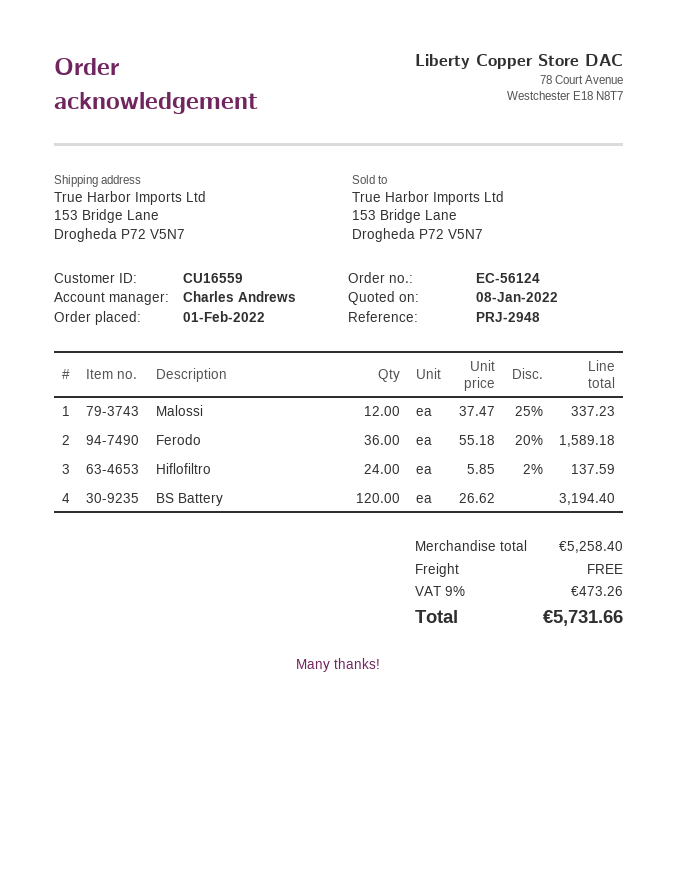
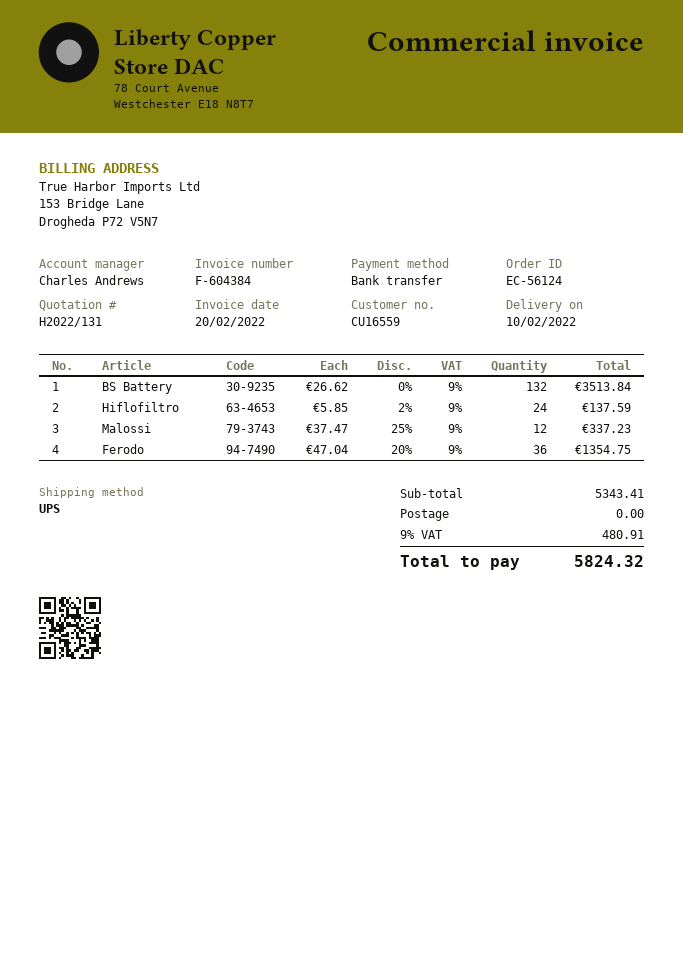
Ferodo: 36 x 55.18 - 20% = 1589.18 -> 36 x 47.04 - 20% = 1354.75
BS Battery: 120 x 26.62 = 3194.40 -> 132 x 26.62 = 3513.84
subtotal: 5258.40 -> 5343.41
tax: 9% = 473.26 -> 9% = 480.91
total: 5731.66 -> 5824.32

